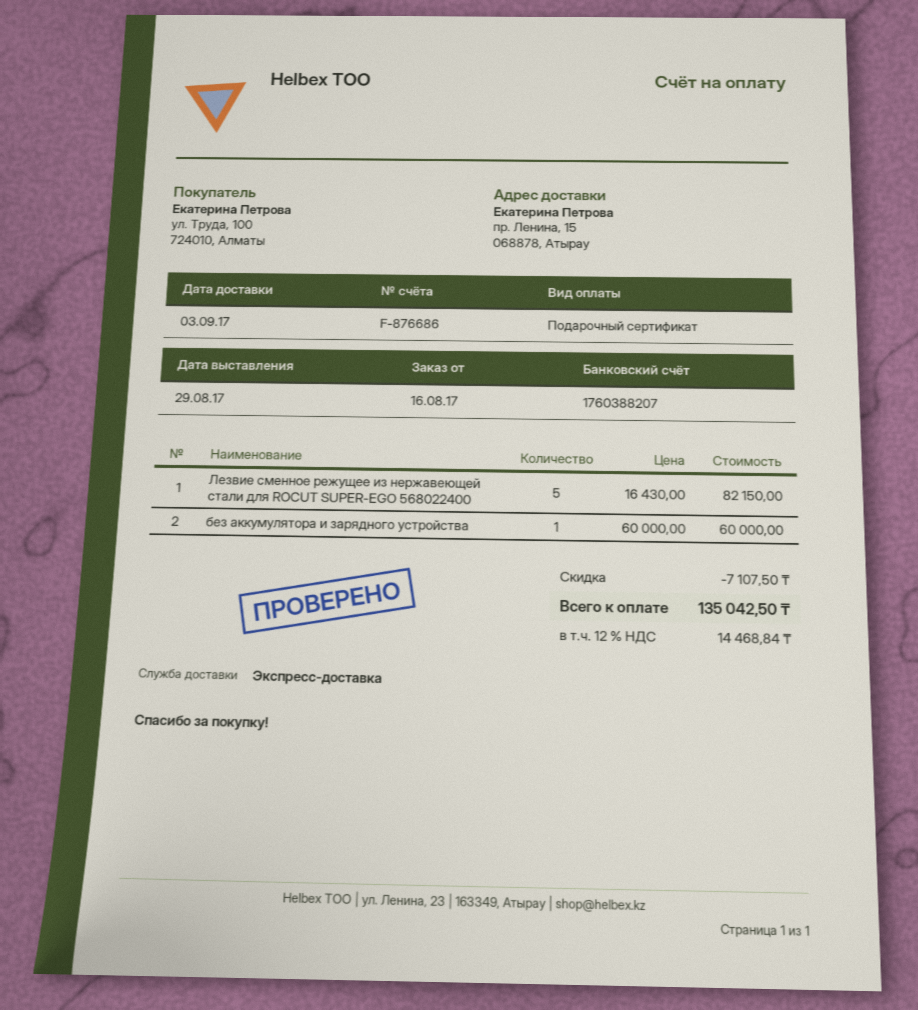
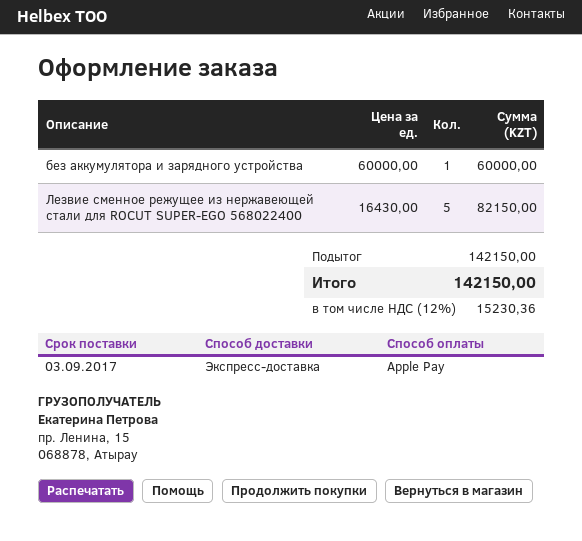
payment method: gift card -> Apple Pay
discount: 7107.50 -> none
tax: 12% = 14468.84 -> 12% = 15230.36
total: 135042.50 -> 142150.00

